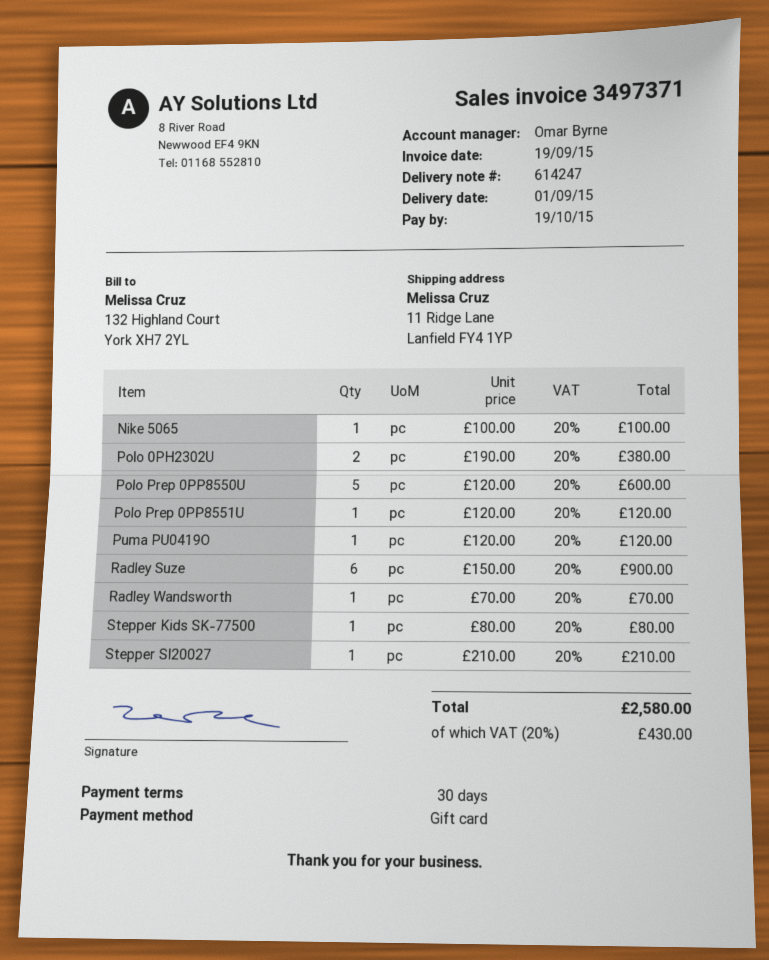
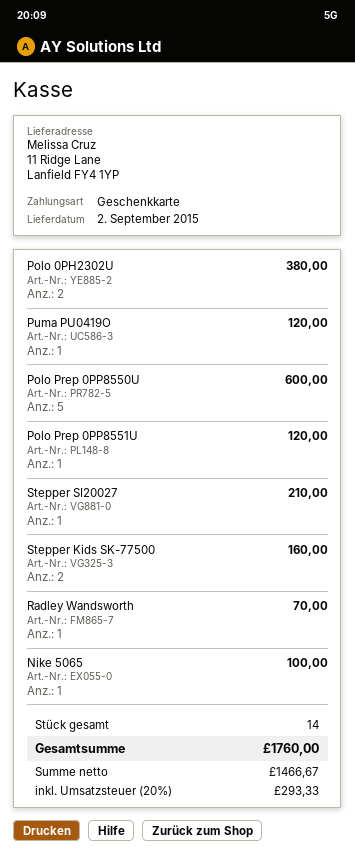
delivery date: 2015-09-01 -> 2015-09-02
Radley Suze: 6 for 900.00 -> none
Stepper Kids SK-77500: 1 for 80.00 -> 2 for 160.00
tax: 20% = 430.00 -> 20% = 293.33
total: 2580.00 -> 1760.00

